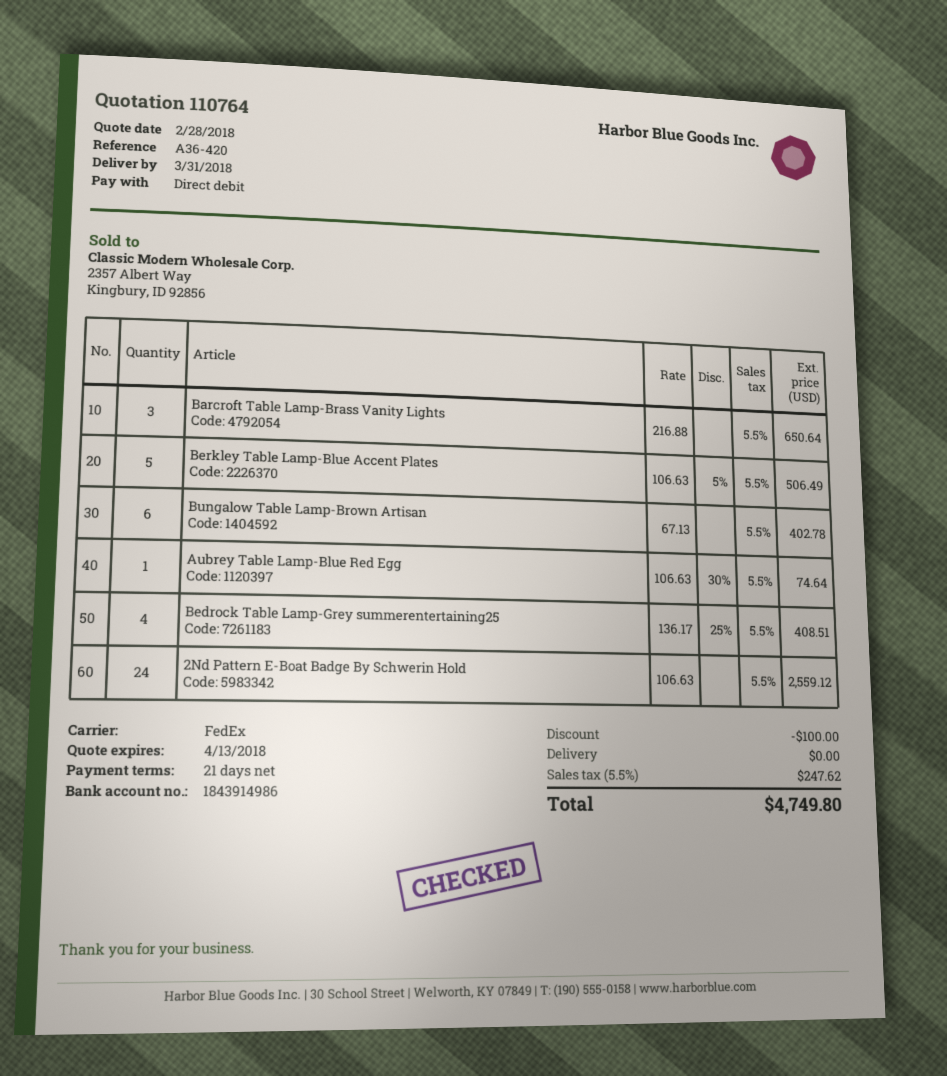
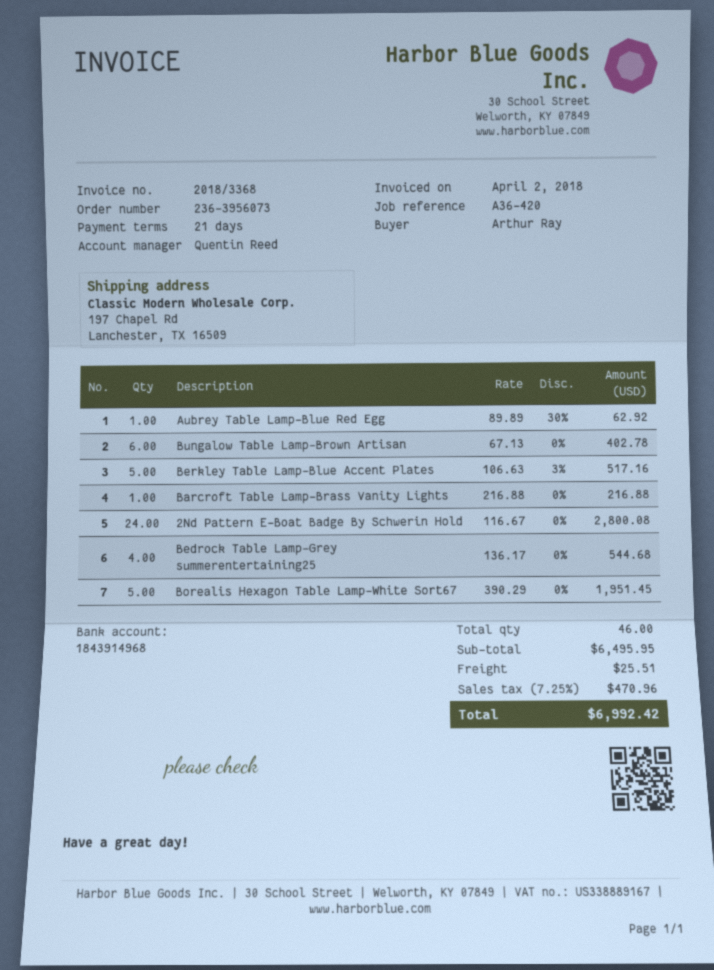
bank account: 1843914986 -> 1843914968
Barcroft Table Lamp-Brass Vanity Lights: 3 x 216.88 = 650.64 -> 1 x 216.88 = 216.88
Berkley Table Lamp-Blue Accent Plates: 5 x 106.63 - 5% = 506.49 -> 5 x 106.63 - 3% = 517.16
Aubrey Table Lamp-Blue Red Egg: 1 x 106.63 - 30% = 74.64 -> 1 x 89.89 - 30% = 62.92
Bedrock Table Lamp-Grey summerentertaining25: 4 x 136.17 - 25% = 408.51 -> 4 x 136.17 = 544.68
2Nd Pattern E-Boat Badge By Schwerin Hold: 24 x 106.63 = 2559.12 -> 24 x 116.67 = 2800.08
Borealis Hexagon Table Lamp-White Sort67: none -> 5 x 390.29 = 1951.45
discount: 100.00 -> none
shipping: 0.00 -> 25.51
tax: 5.5% = 247.62 -> 7.25% = 470.96
total: 4749.80 -> 6992.42

